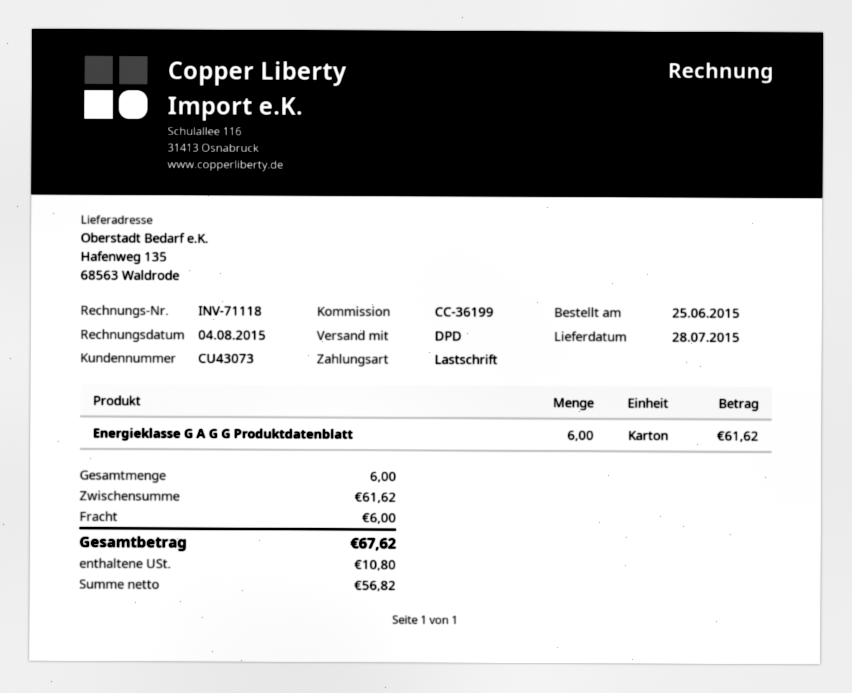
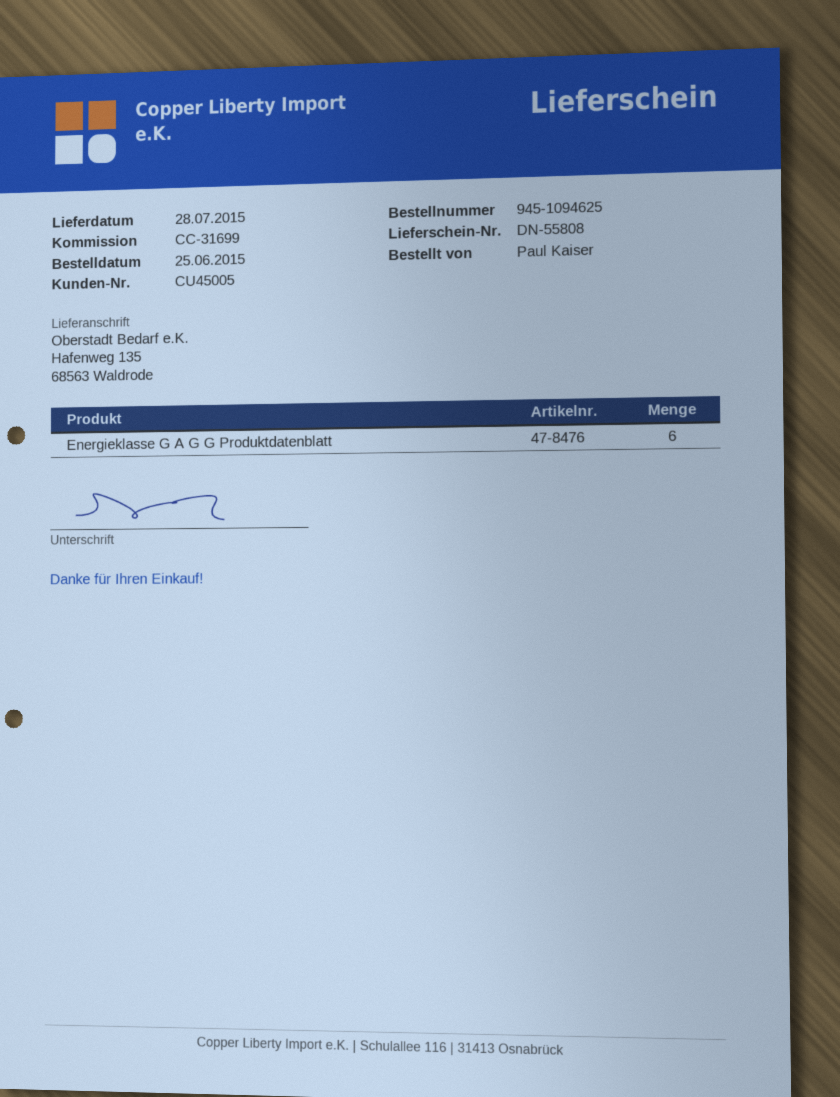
customer number: CU43073 -> CU45005
reference: CC-36199 -> CC-31699

